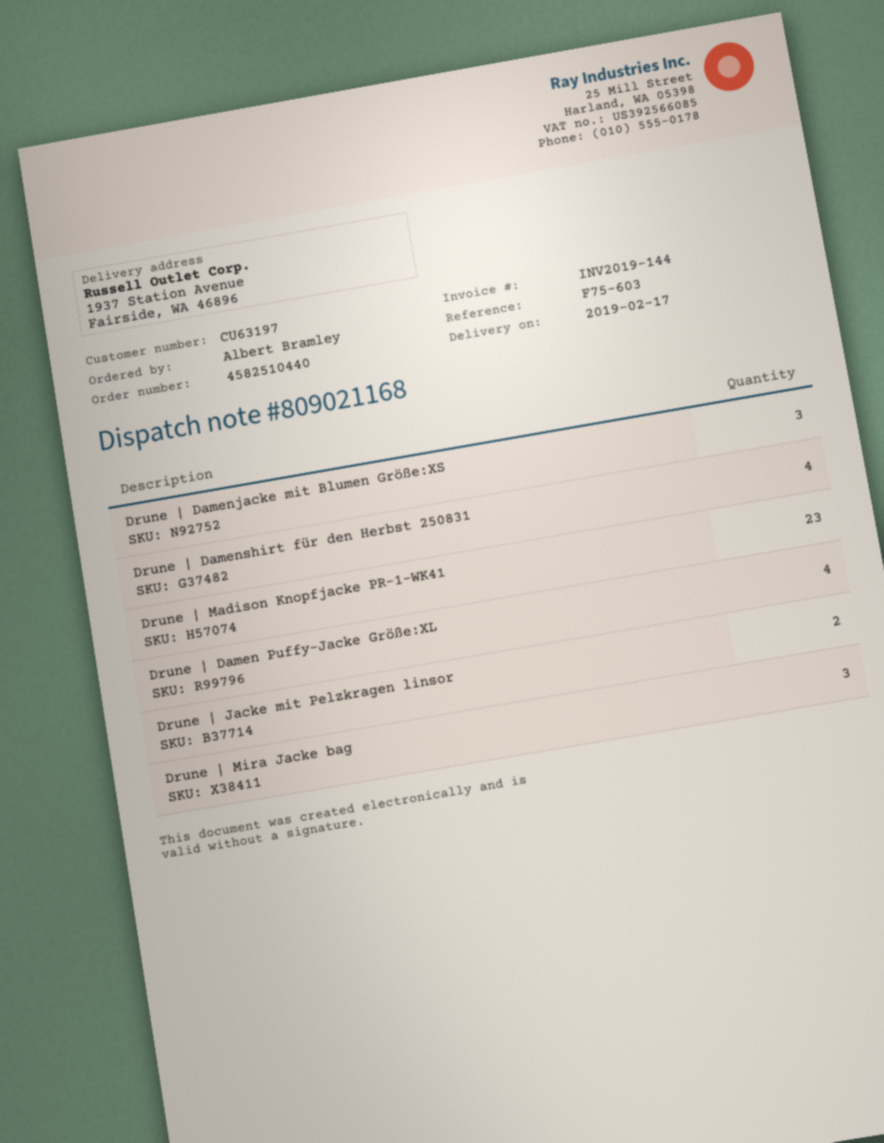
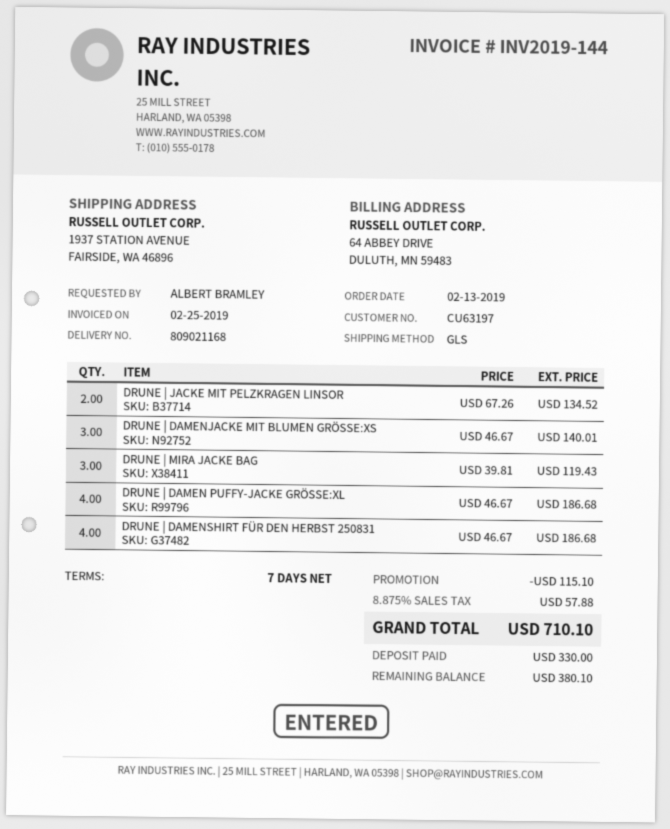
Drune | Madison Knopfjacke PR-1-WK41: 23 -> none

